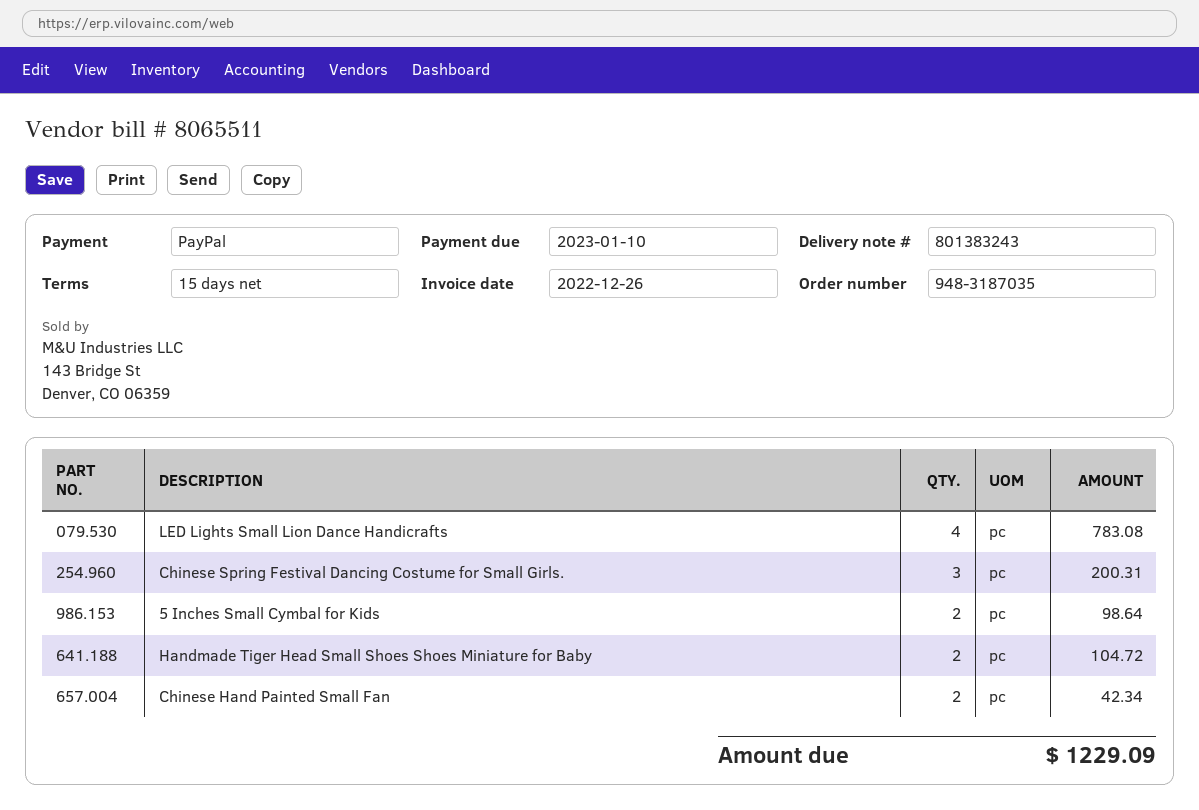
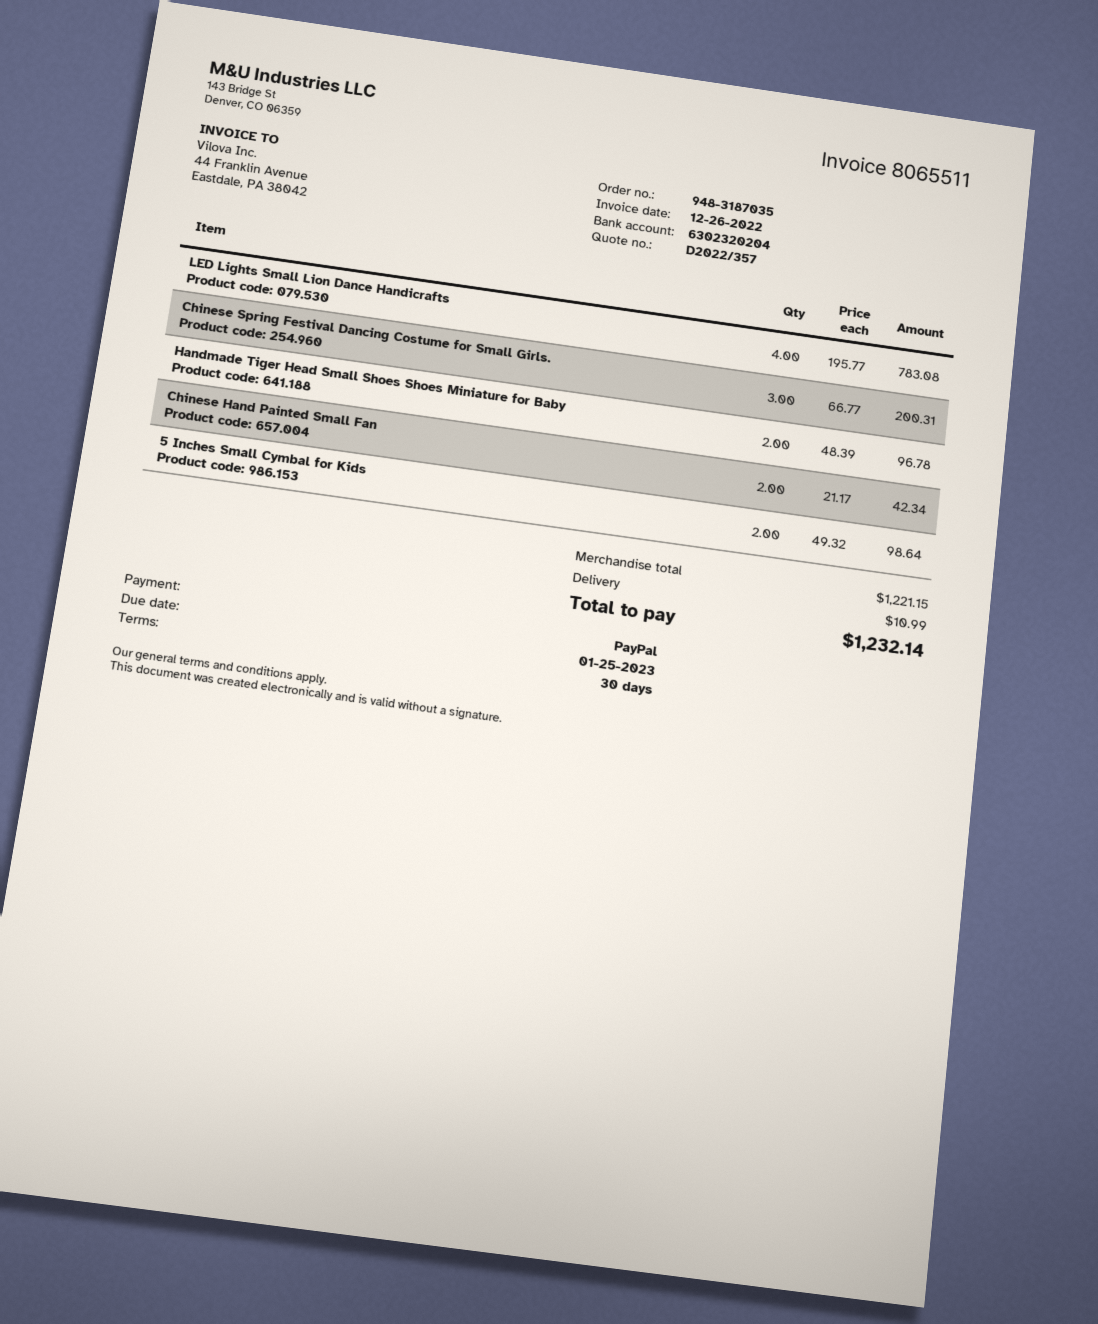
payment terms: 15 days -> 30 days
due date: 2023-01-10 -> 2023-01-25
Handmade Tiger Head Small Shoes Shoes Miniature for Baby: 2 for 104.72 -> 2 for 96.78
shipping: none -> 10.99
total: 1229.09 -> 1232.14

